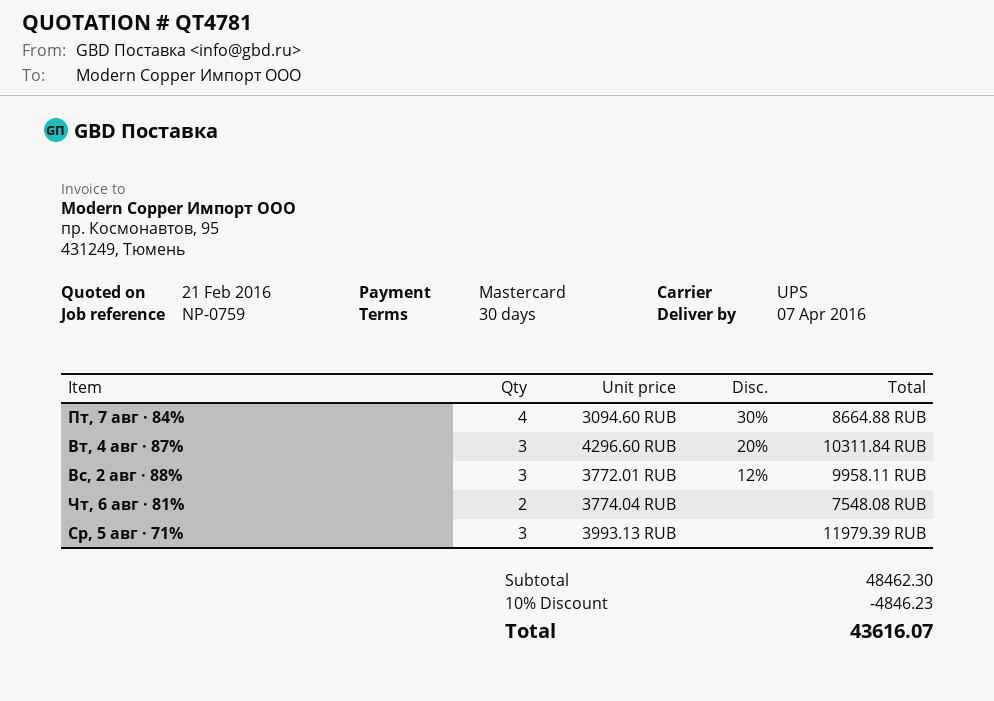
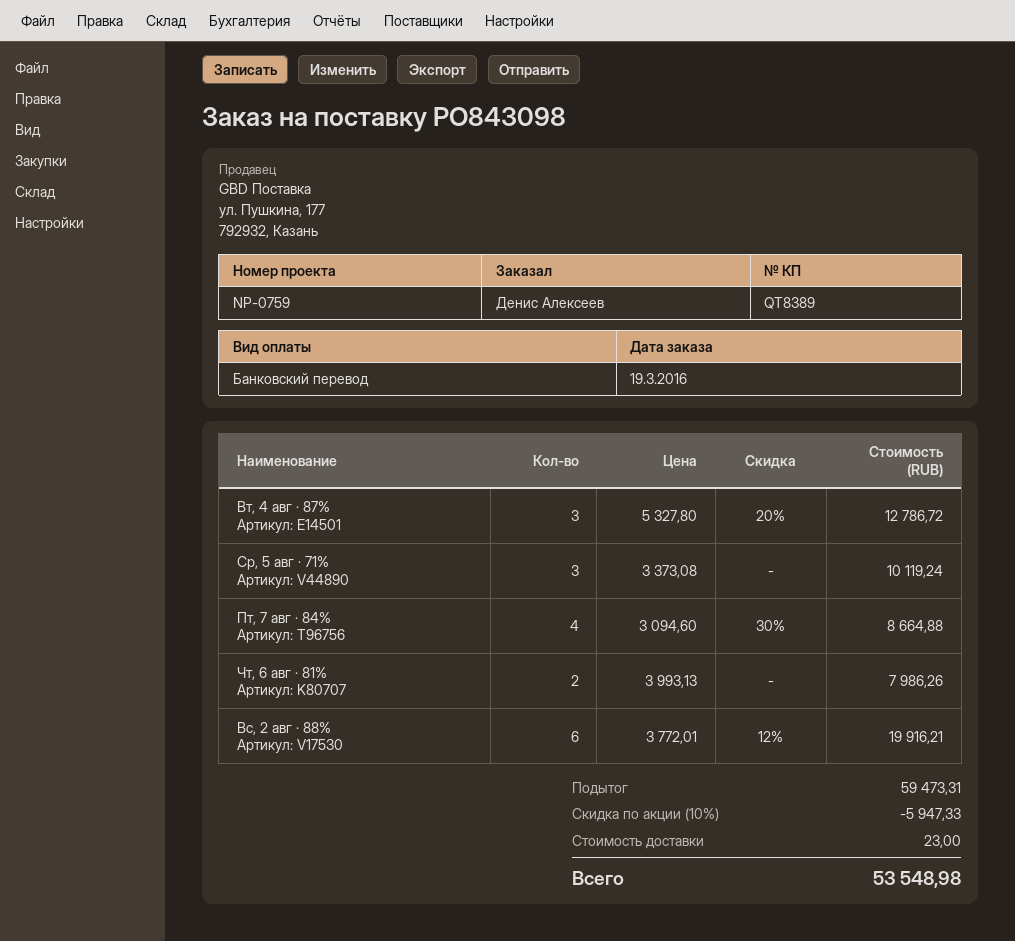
quote number: QT4781 -> QT8389
payment method: Mastercard -> bank transfer
Вт, 4 авг · 87%: 3 x 4296.60 - 20% = 10311.84 -> 3 x 5327.80 - 20% = 12786.72
Вс, 2 авг · 88%: 3 x 3772.01 - 12% = 9958.11 -> 6 x 3772.01 - 12% = 19916.21
Чт, 6 авг · 81%: 2 x 3774.04 = 7548.08 -> 2 x 3993.13 = 7986.26
Ср, 5 авг · 71%: 3 x 3993.13 = 11979.39 -> 3 x 3373.08 = 10119.24
subtotal: 48462.30 -> 59473.31
discount: 10% = 4846.23 -> 10% = 5947.33
shipping: none -> 23.00
total: 43616.07 -> 53548.98

